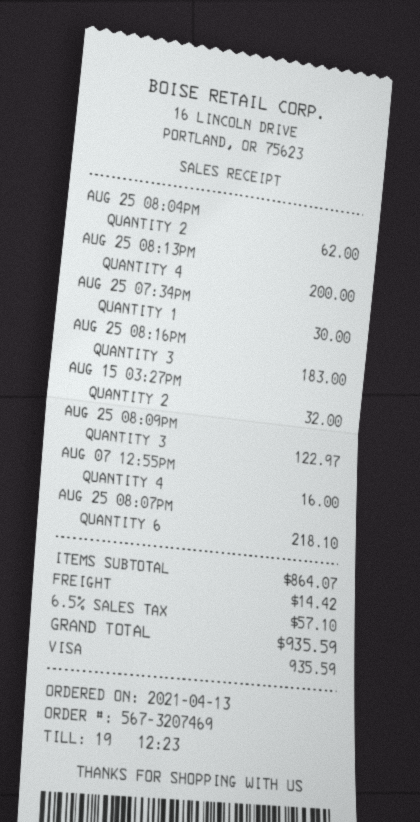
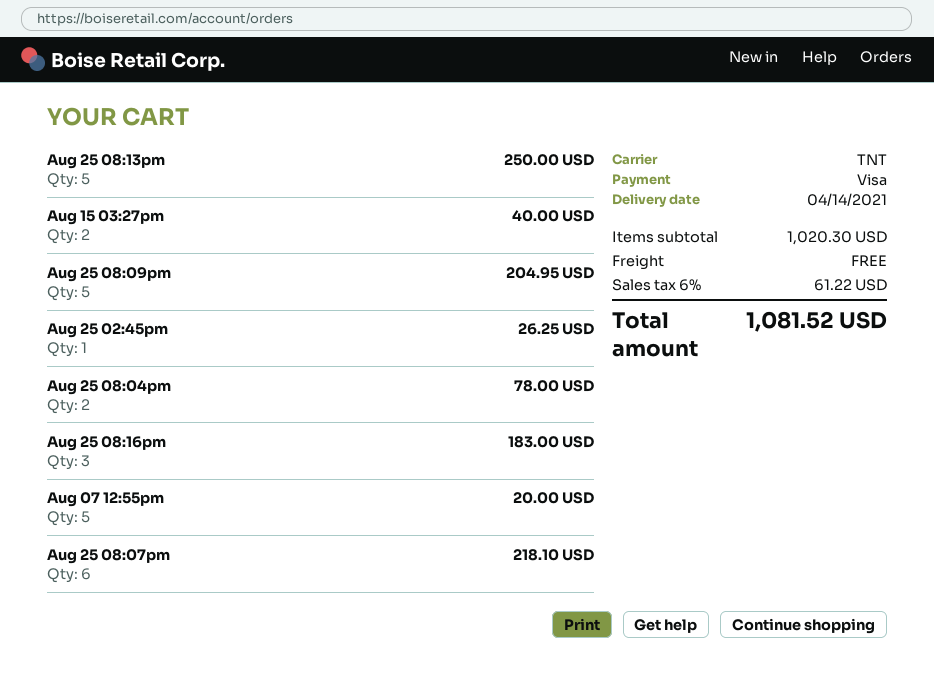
AUG 25 08:04PM: 2 for 62.00 -> 2 for 78.00
AUG 25 08:13PM: 4 for 200.00 -> 5 for 250.00
AUG 25 07:34PM: 1 for 30.00 -> none
AUG 15 03:27PM: 2 for 32.00 -> 2 for 40.00
AUG 25 08:09PM: 3 for 122.97 -> 5 for 204.95
AUG 07 12:55PM: 4 for 16.00 -> 5 for 20.00
Aug 25 02:45pm: none -> 1 for 26.25
subtotal: 864.07 -> 1020.30
shipping: 14.42 -> 0.00
tax: 6.5% = 57.10 -> 6% = 61.22
total: 935.59 -> 1081.52

